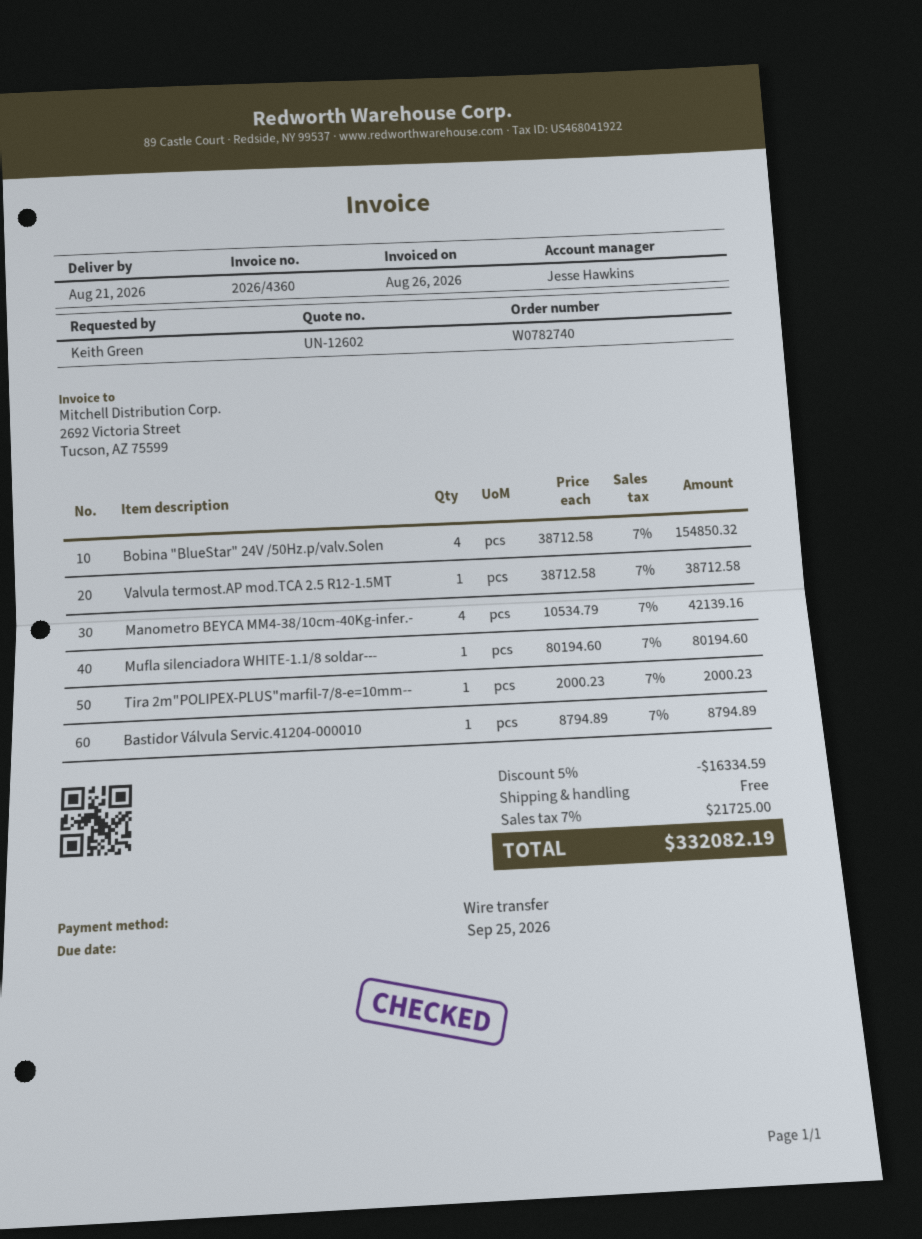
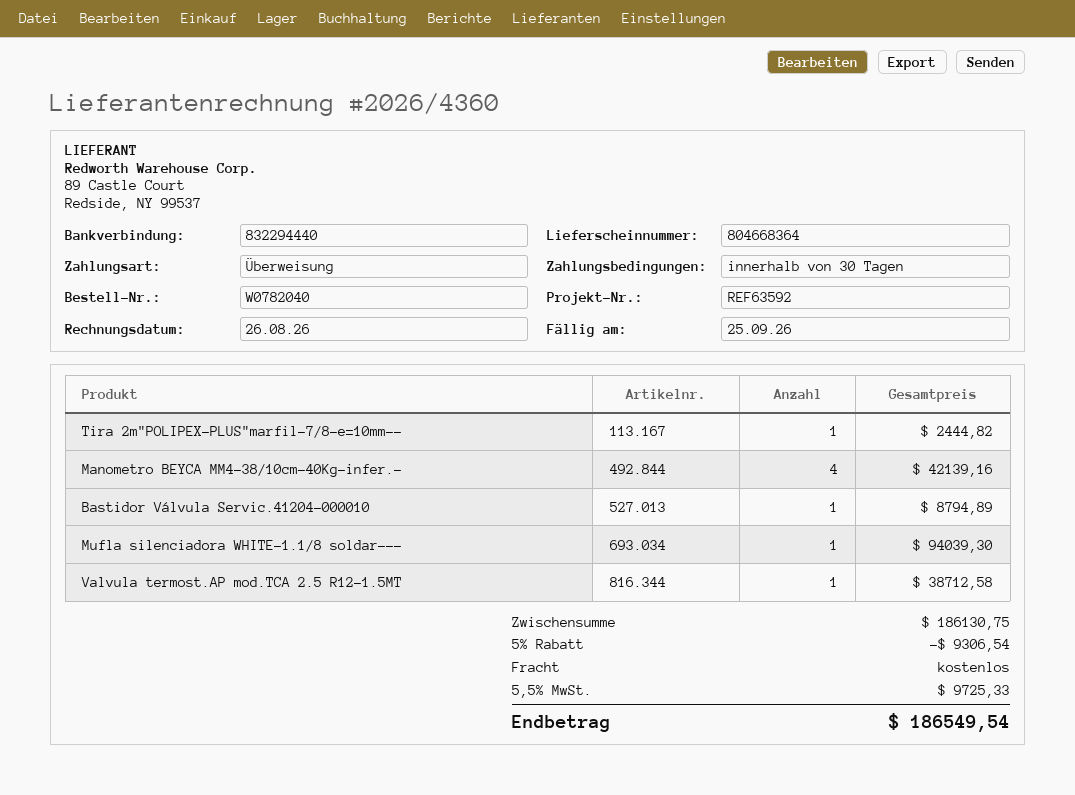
order number: W0782740 -> W0782040
Bobina "BlueStar" 24V /50Hz.p/valv.Solen: 4 for 154850.32 -> none
Mufla silenciadora WHITE-1.1/8 soldar---: 1 for 80194.60 -> 1 for 94039.30
Tira 2m"POLIPEX-PLUS"marfil-7/8-e=10mm--: 1 for 2000.23 -> 1 for 2444.82
discount: 5% = 16334.59 -> 5% = 9306.54
tax: 7% = 21725.00 -> 5.5% = 9725.33
total: 332082.19 -> 186549.54

